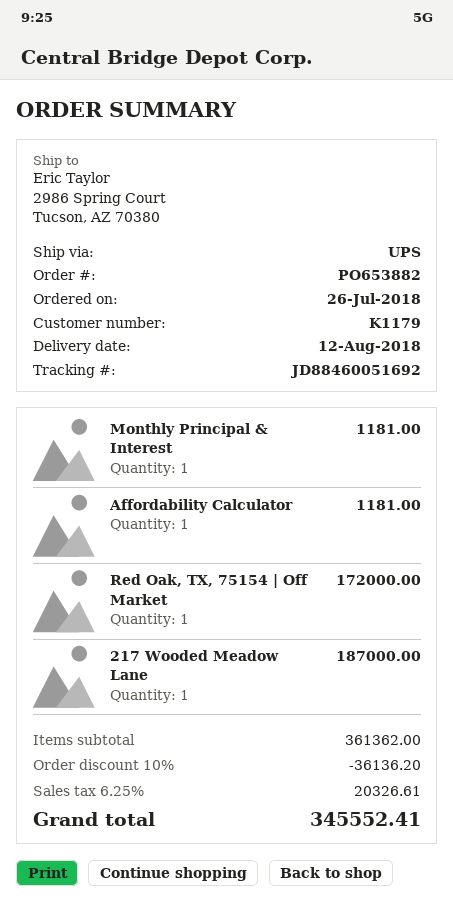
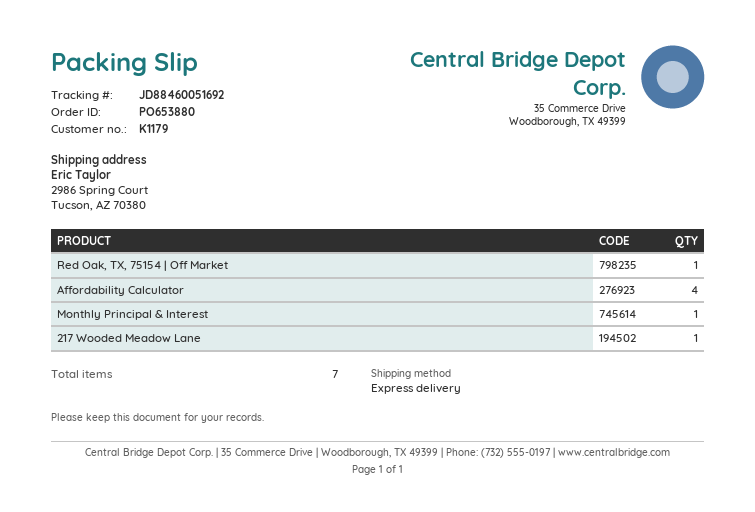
order number: PO653882 -> PO653880
shipping method: UPS -> express
Affordability Calculator: 1 -> 4

